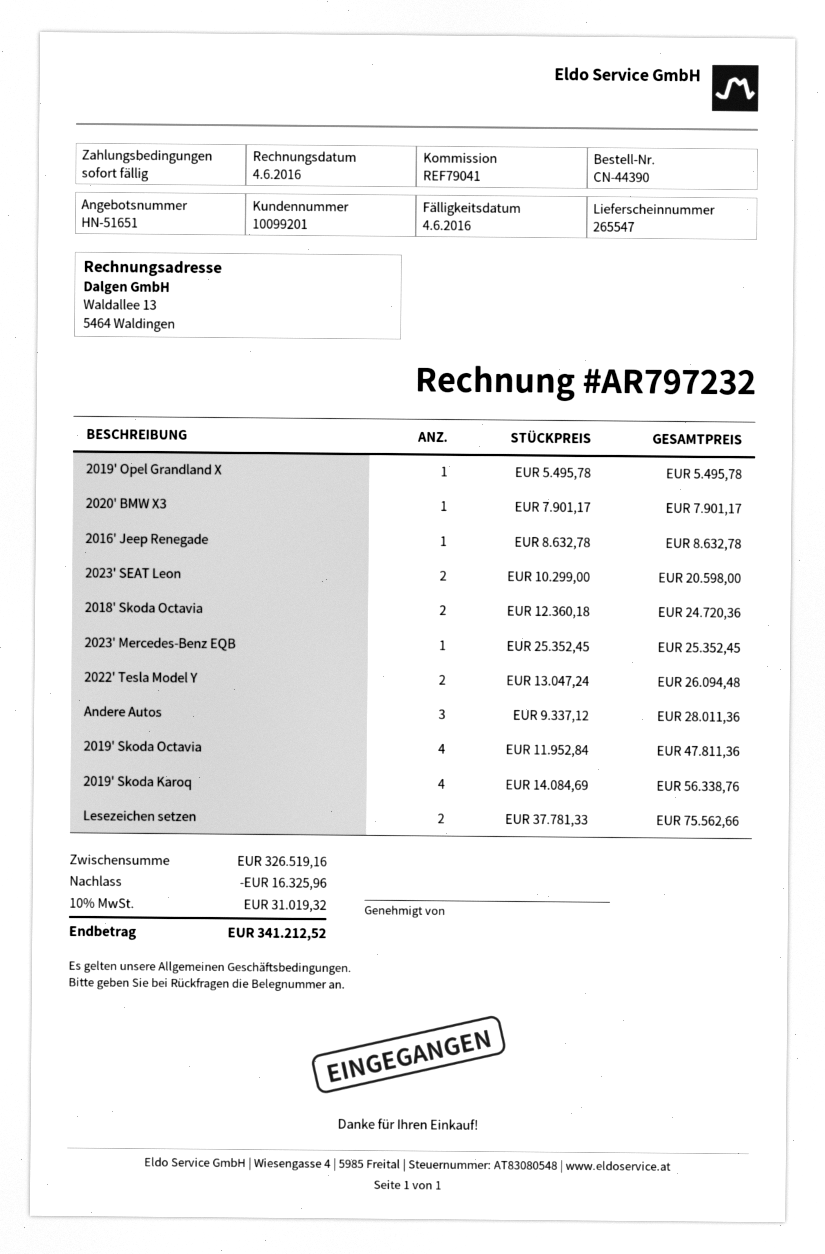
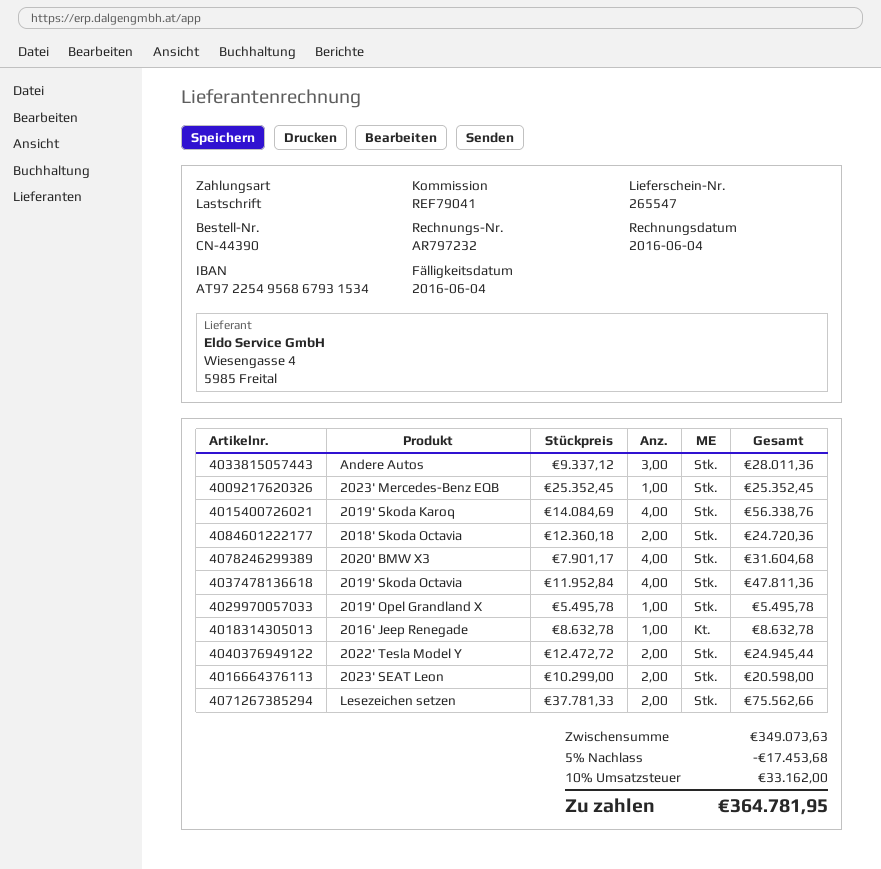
2020' BMW X3: 1 x 7901.17 = 7901.17 -> 4 x 7901.17 = 31604.68
2022' Tesla Model Y: 2 x 13047.24 = 26094.48 -> 2 x 12472.72 = 24945.44
subtotal: 326519.16 -> 349073.63
discount: 16325.96 -> 17453.68
tax: 10% = 31019.32 -> 10% = 33162.00
total: 341212.52 -> 364781.95

